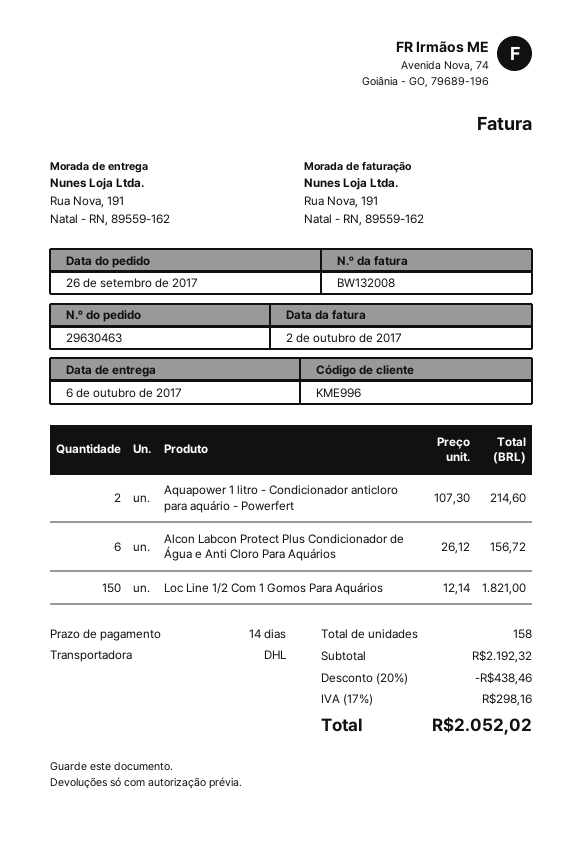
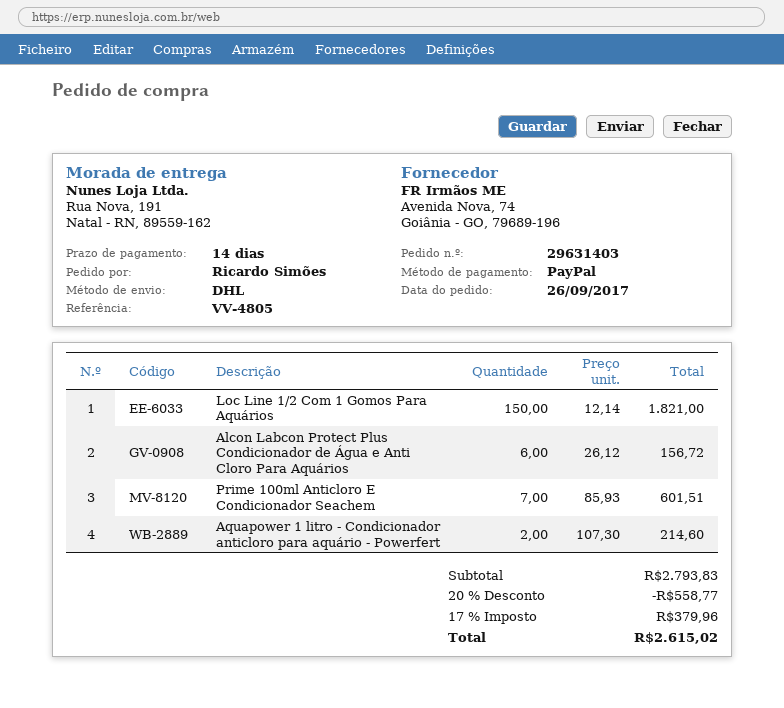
order number: 29630463 -> 29631403
Prime 100ml Anticloro E Condicionador Seachem: none -> 7 x 85.93 = 601.51
subtotal: 2192.32 -> 2793.83
discount: 20% = 438.46 -> 20% = 558.77
tax: 17% = 298.16 -> 17% = 379.96
total: 2052.02 -> 2615.02

